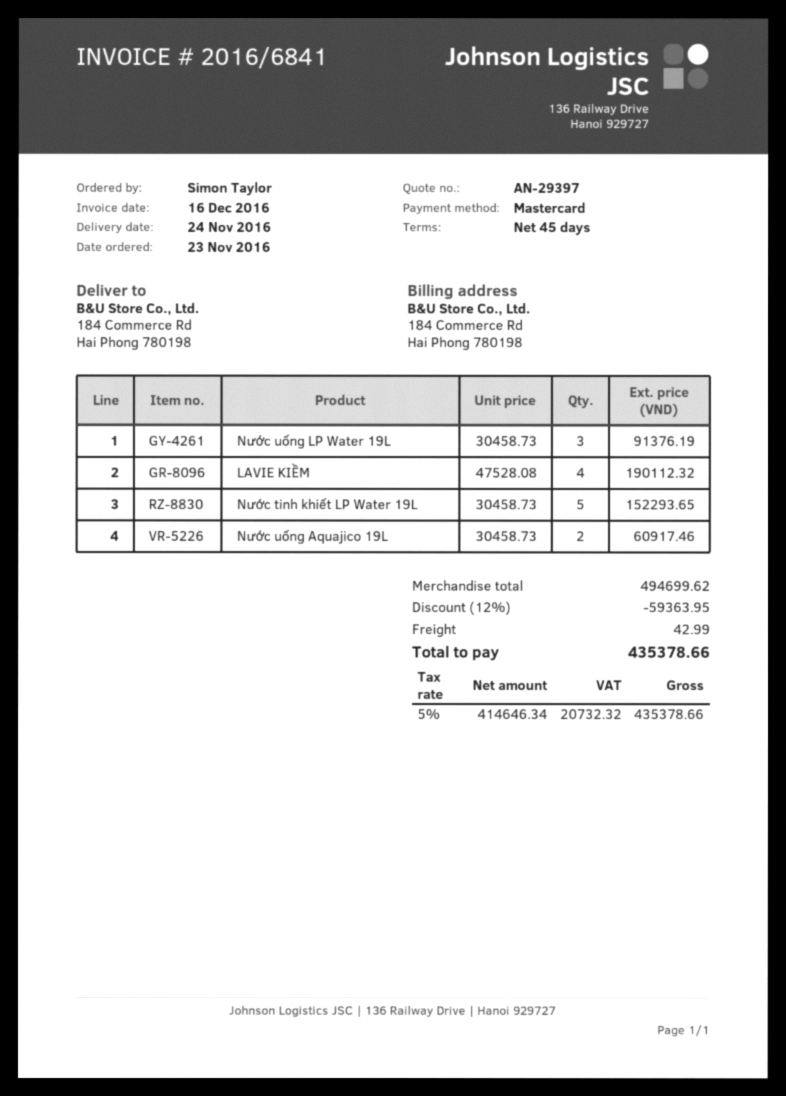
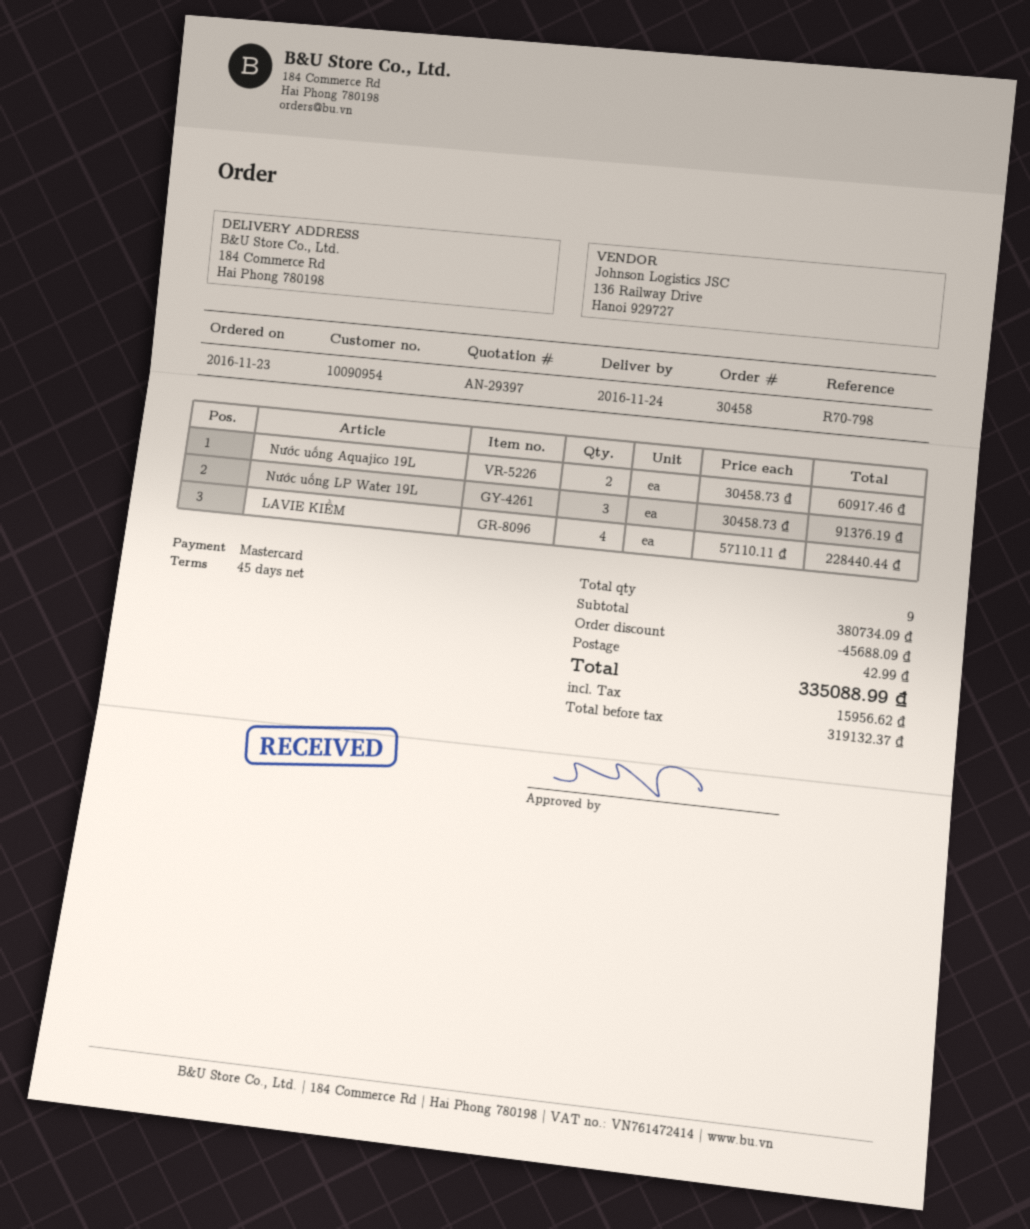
LAVIE KIỀM: 4 x 47528.08 = 190112.32 -> 4 x 57110.11 = 228440.44
Nước tinh khiết LP Water 19L: 5 x 30458.73 = 152293.65 -> none
subtotal: 494699.62 -> 380734.09
discount: 59363.95 -> 45688.09
net: 414646.34 -> 319132.37
tax: 20732.32 -> 15956.62
total: 435378.66 -> 335088.99

